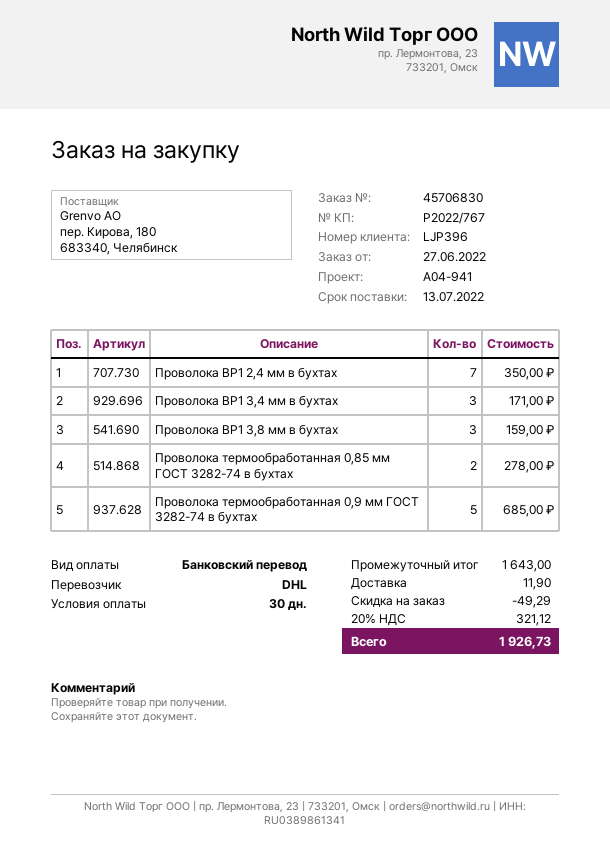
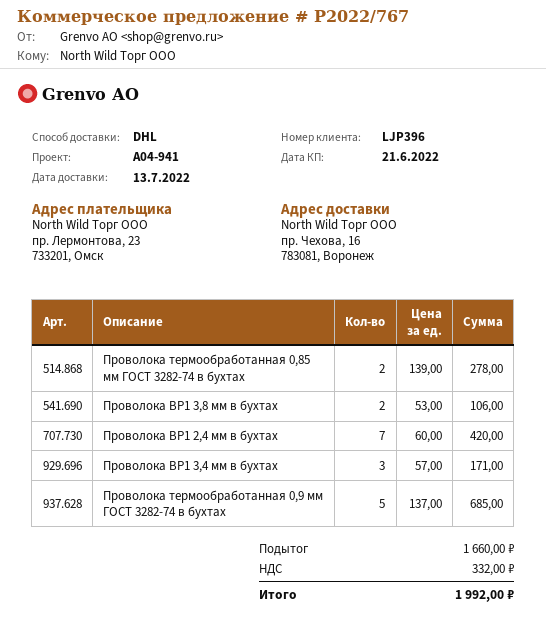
Проволока ВР1 2,4 мм в бухтах: 7 for 350.00 -> 7 for 420.00
Проволока ВР1 3,8 мм в бухтах: 3 for 159.00 -> 2 for 106.00
subtotal: 1643.00 -> 1660.00
discount: 49.29 -> none
shipping: 11.90 -> none
tax: 321.12 -> 332.00
total: 1926.73 -> 1992.00

